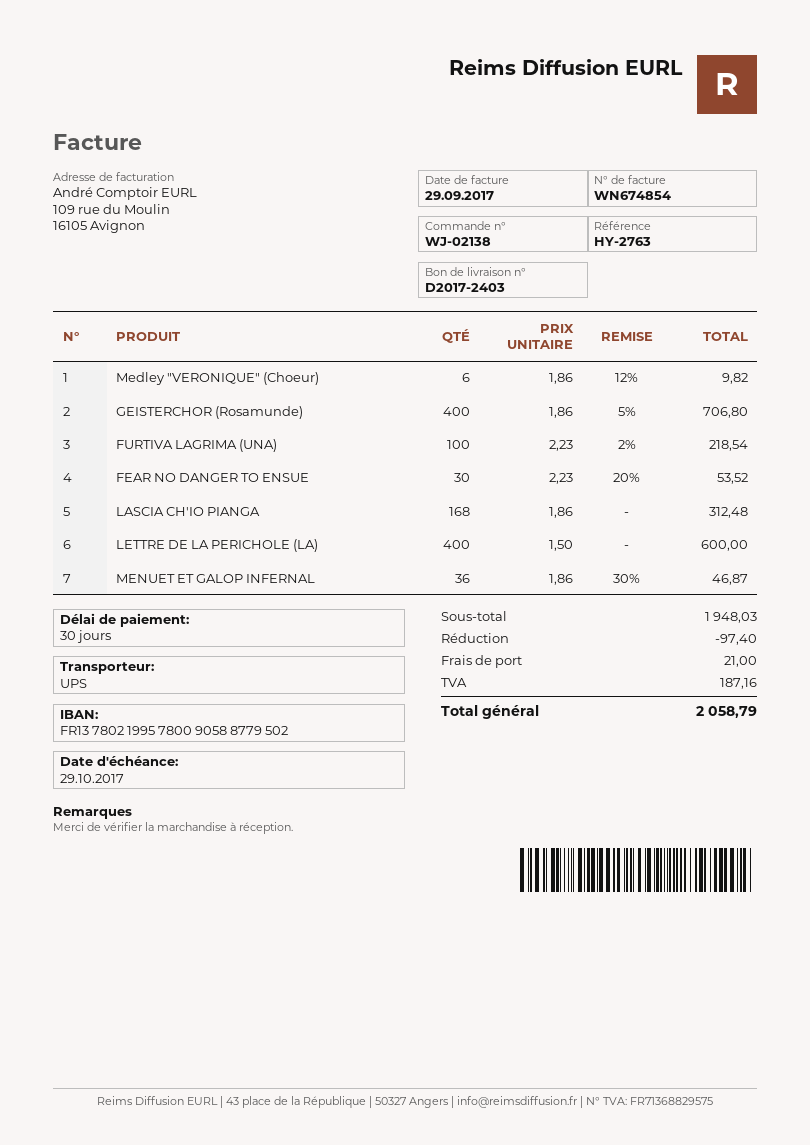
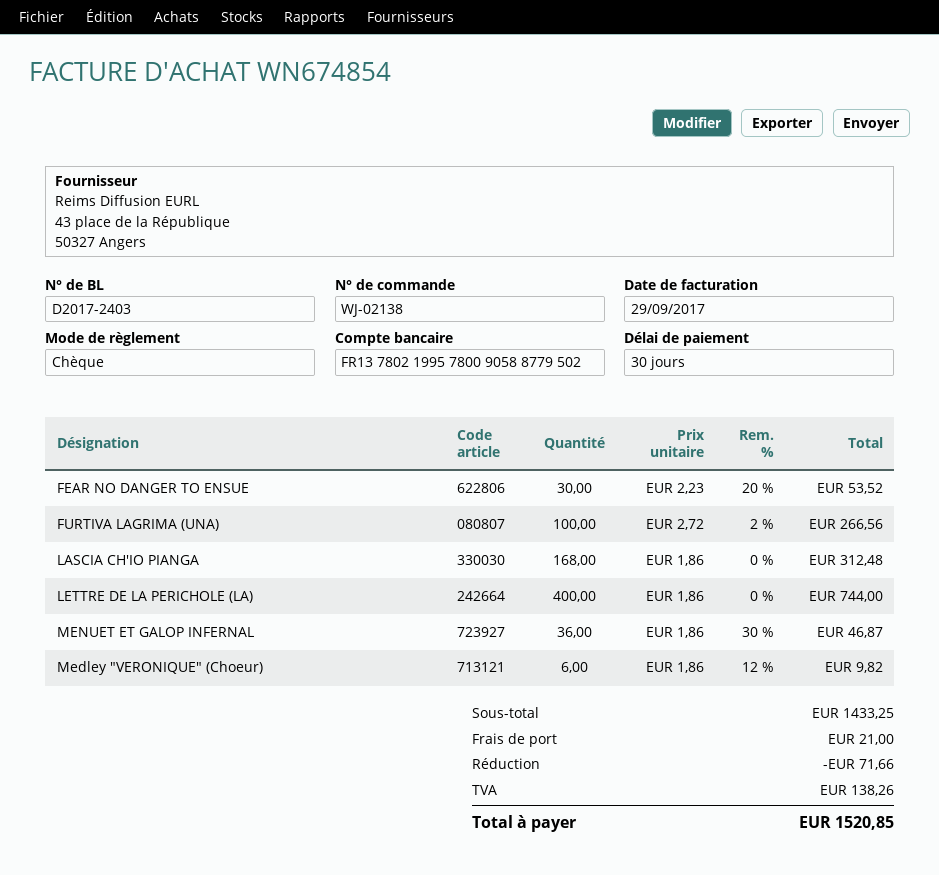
GEISTERCHOR (Rosamunde): 400 x 1.86 - 5% = 706.80 -> none
FURTIVA LAGRIMA (UNA): 100 x 2.23 - 2% = 218.54 -> 100 x 2.72 - 2% = 266.56
LETTRE DE LA PERICHOLE (LA): 400 x 1.50 = 600.00 -> 400 x 1.86 = 744.00
subtotal: 1948.03 -> 1433.25
discount: 97.40 -> 71.66
tax: 187.16 -> 138.26
total: 2058.79 -> 1520.85

